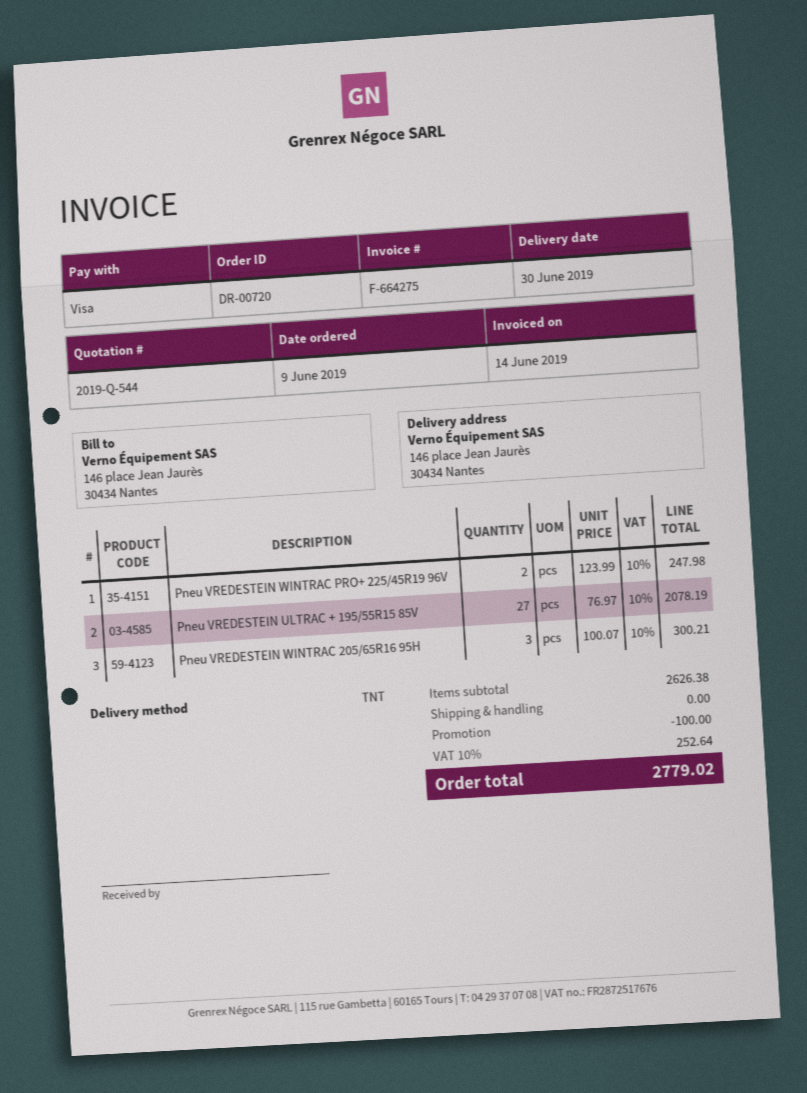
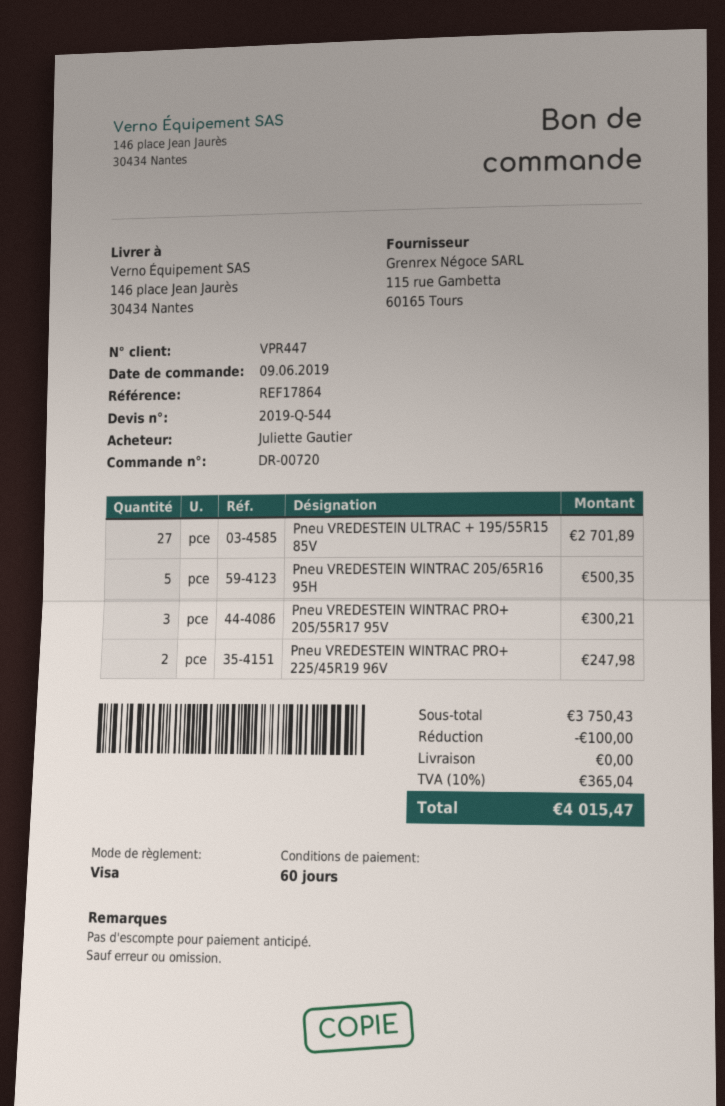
Pneu VREDESTEIN ULTRAC + 195/55R15 85V: 27 for 2078.19 -> 27 for 2701.89
Pneu VREDESTEIN WINTRAC 205/65R16 95H: 3 for 300.21 -> 5 for 500.35
Pneu VREDESTEIN WINTRAC PRO+ 205/55R17 95V: none -> 3 for 300.21
subtotal: 2626.38 -> 3750.43
tax: 10% = 252.64 -> 10% = 365.04
total: 2779.02 -> 4015.47

